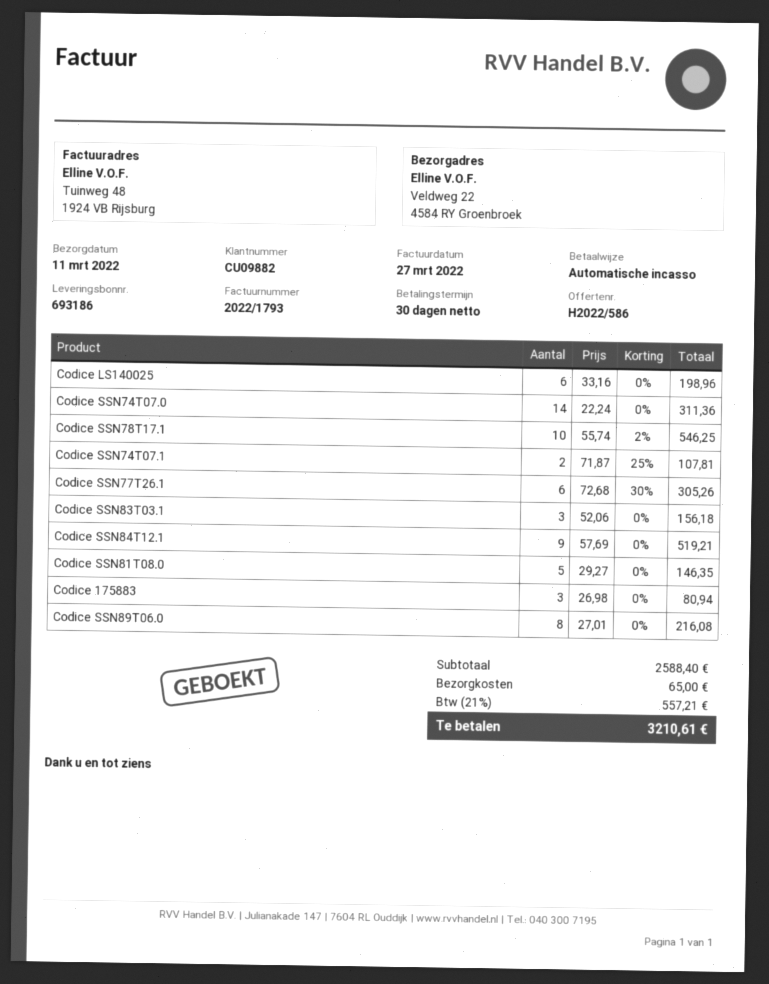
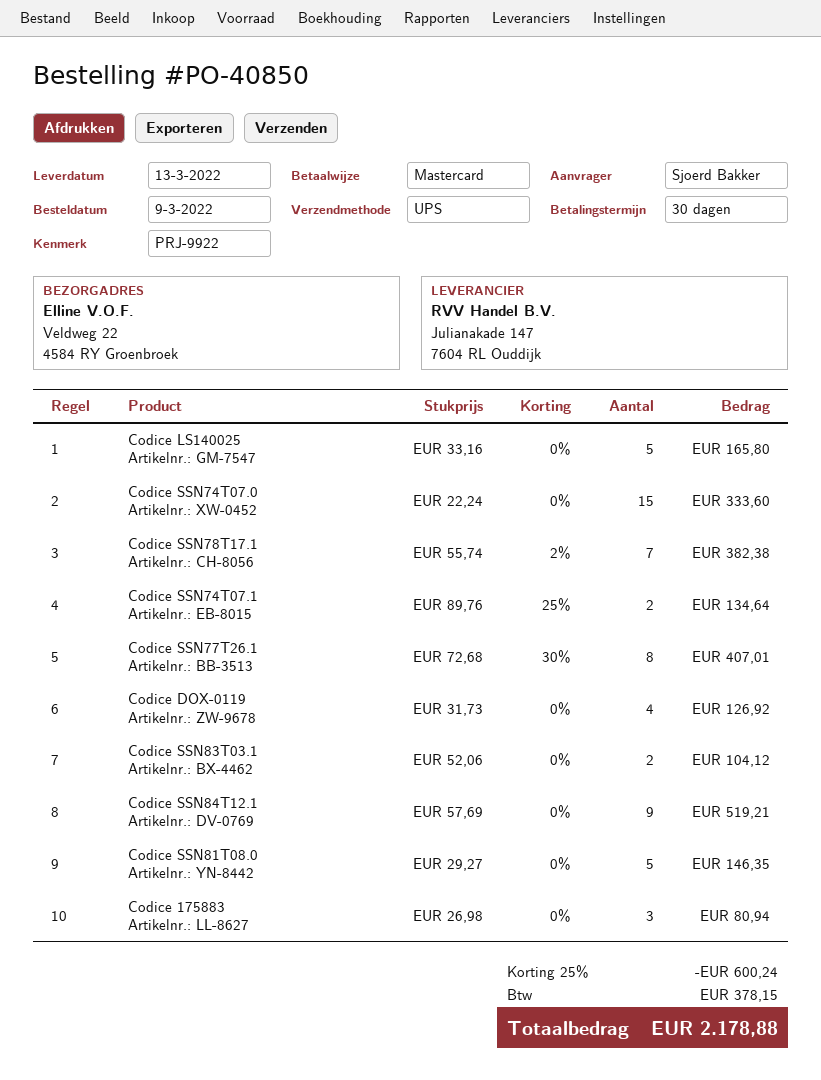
delivery date: 2022-03-11 -> 2022-03-13
payment method: direct debit -> Mastercard
Codice LS140025: 6 x 33.16 = 198.96 -> 5 x 33.16 = 165.80
Codice SSN74T07.0: 14 x 22.24 = 311.36 -> 15 x 22.24 = 333.60
Codice SSN78T17.1: 10 x 55.74 - 2% = 546.25 -> 7 x 55.74 - 2% = 382.38
Codice SSN74T07.1: 2 x 71.87 - 25% = 107.81 -> 2 x 89.76 - 25% = 134.64
Codice SSN77T26.1: 6 x 72.68 - 30% = 305.26 -> 8 x 72.68 - 30% = 407.01
Codice SSN83T03.1: 3 x 52.06 = 156.18 -> 2 x 52.06 = 104.12
Codice SSN89T06.0: 8 x 27.01 = 216.08 -> none
Codice DOX-0119: none -> 4 x 31.73 = 126.92
discount: none -> 25% = 600.24
shipping: 65.00 -> none
tax: 557.21 -> 378.15
total: 3210.61 -> 2178.88

